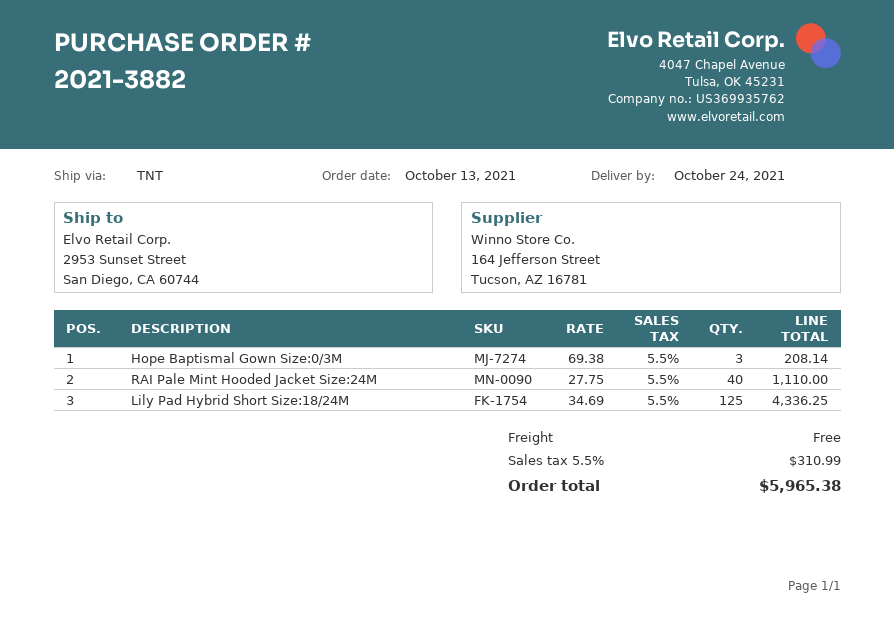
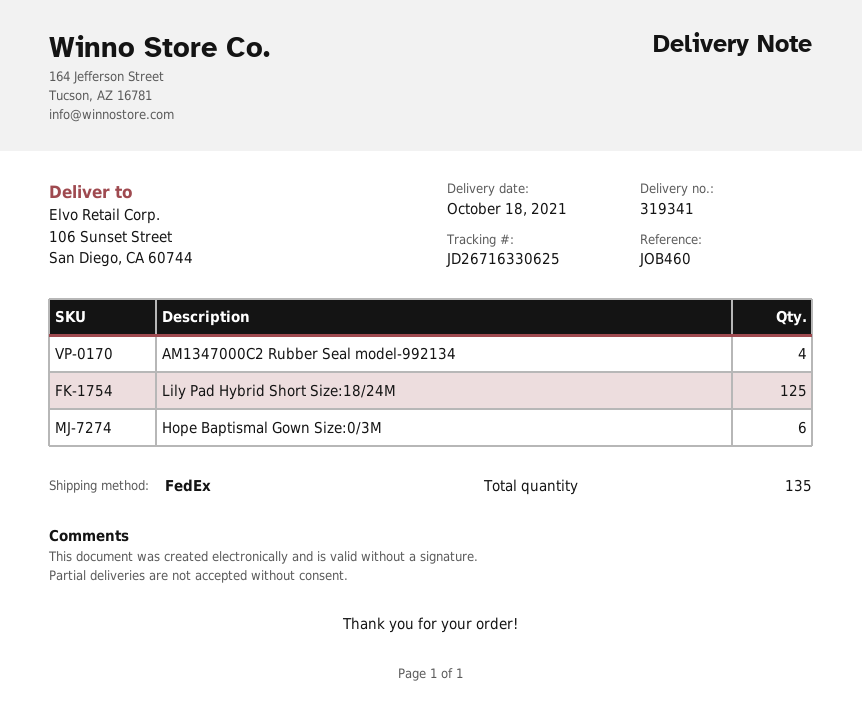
delivery date: 2021-10-24 -> 2021-10-18
shipping method: TNT -> FedEx
ship to: 2953 Sunset Street, San Diego, CA 60744 -> 106 Sunset Street, San Diego, CA 60744
Hope Baptismal Gown Size:0/3M: 3 -> 6
RAI Pale Mint Hooded Jacket Size:24M: 40 -> none
AM1347000C2 Rubber Seal model-992134: none -> 4

